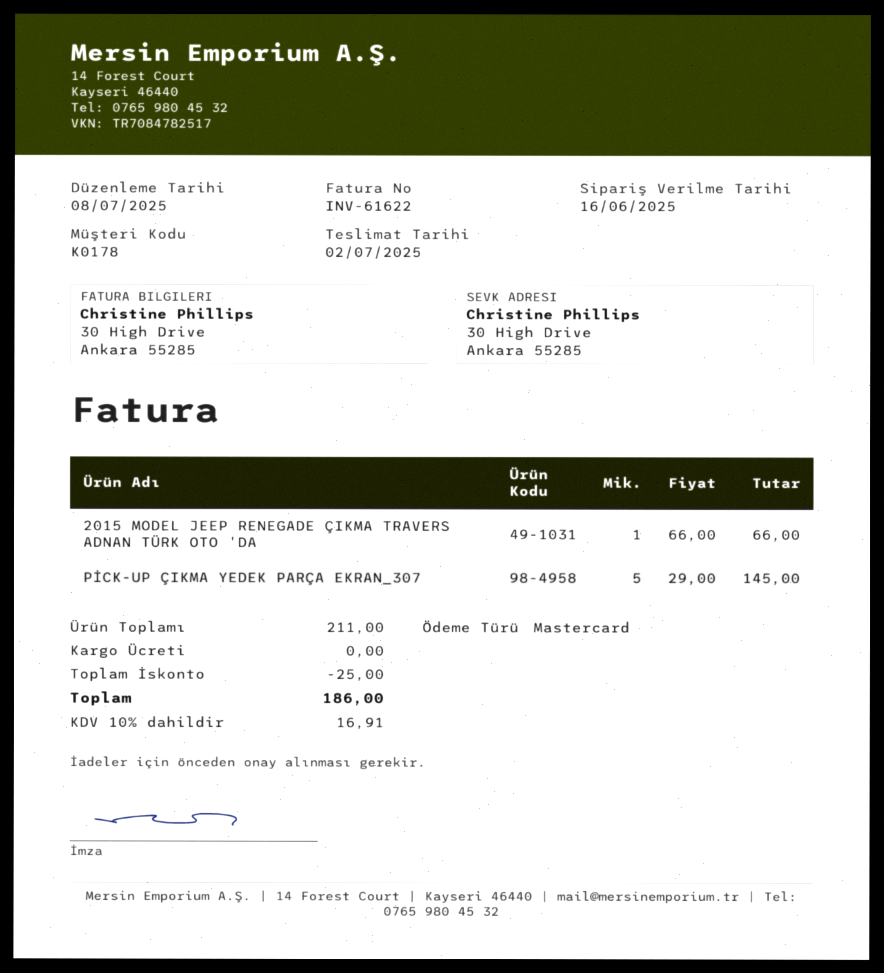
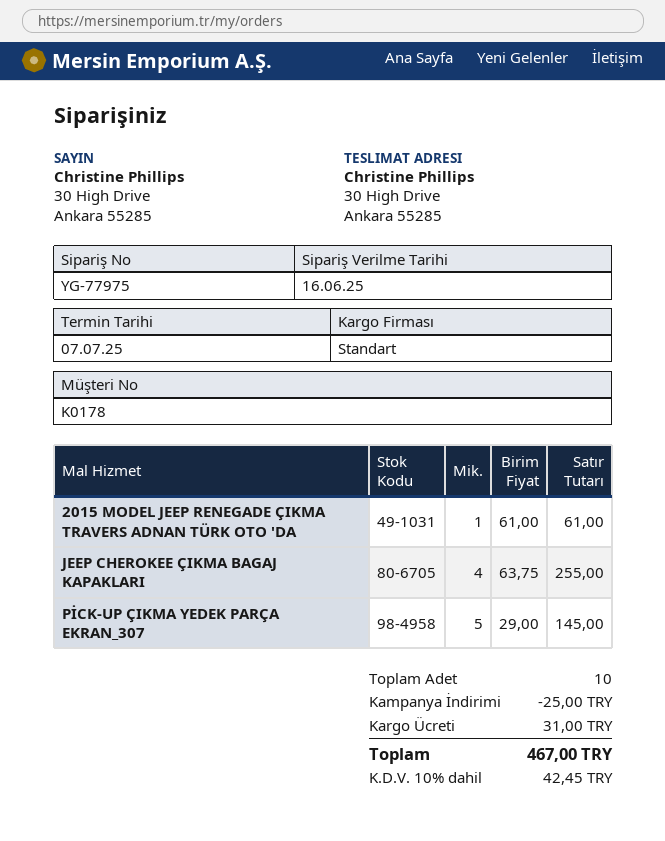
delivery date: 2025-07-02 -> 2025-07-07
2015 MODEL JEEP RENEGADE ÇIKMA TRAVERS ADNAN TÜRK OTO 'DA: 1 x 66.00 = 66.00 -> 1 x 61.00 = 61.00
JEEP CHEROKEE ÇIKMA BAGAJ KAPAKLARI: none -> 4 x 63.75 = 255.00
shipping: 0.00 -> 31.00
tax: 10% = 16.91 -> 10% = 42.45
total: 186.00 -> 467.00

